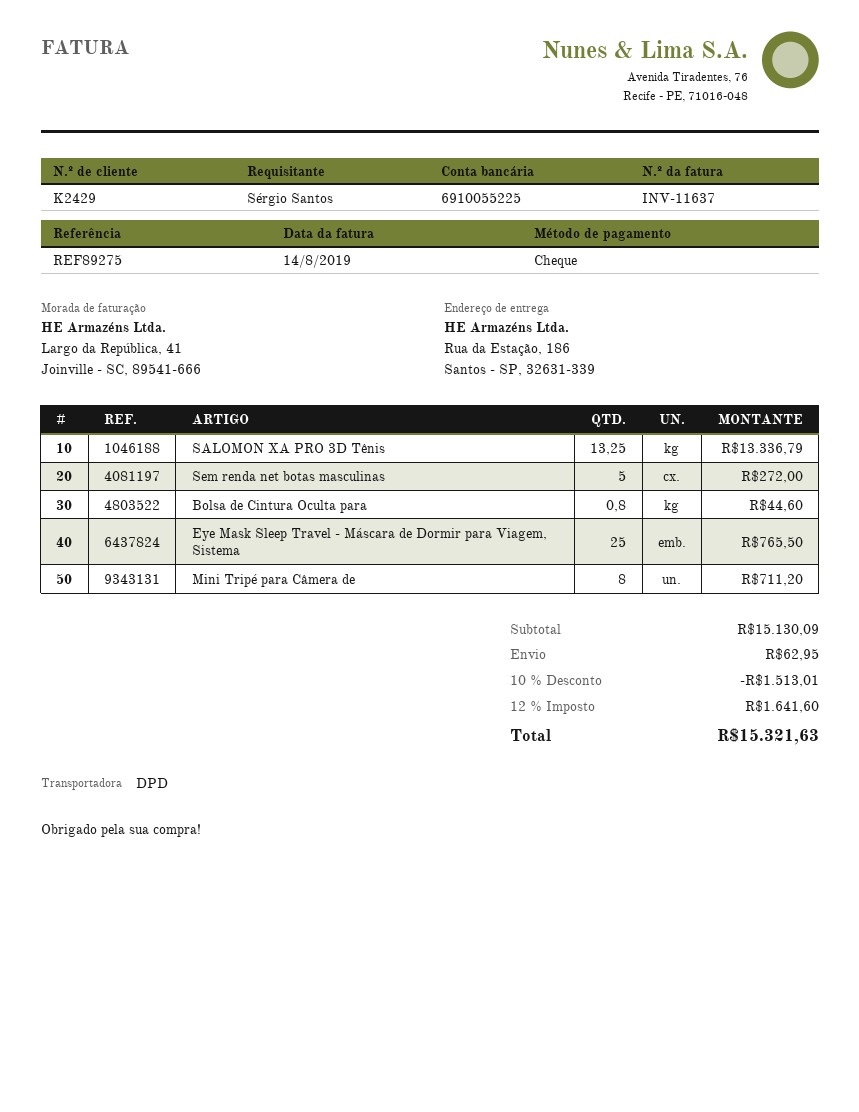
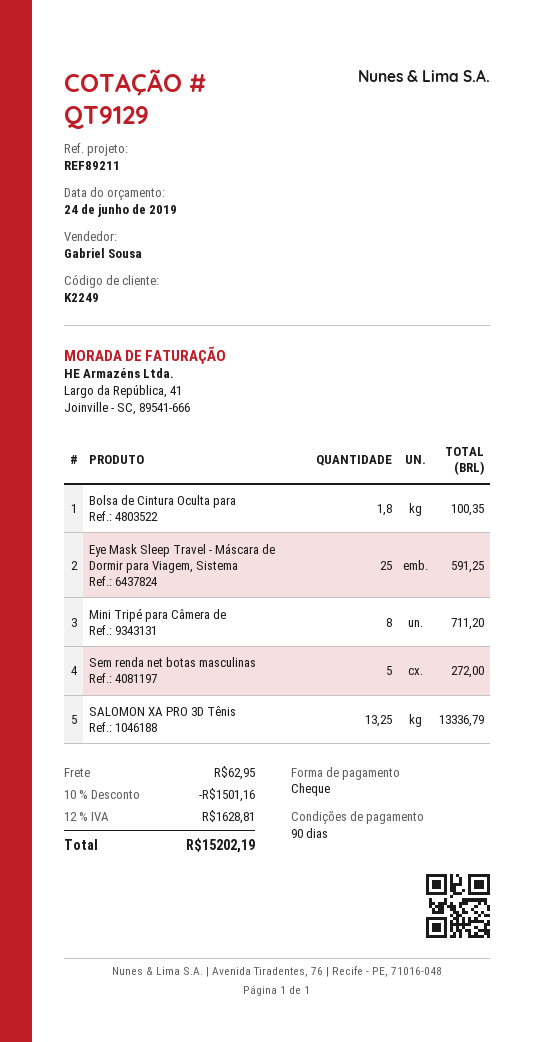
customer number: K2429 -> K2249
reference: REF89275 -> REF89211
Bolsa de Cintura Oculta para: 0.8 for 44.60 -> 1.8 for 100.35
Eye Mask Sleep Travel - Máscara de Dormir para Viagem, Sistema: 25 for 765.50 -> 25 for 591.25
discount: 10% = 1513.01 -> 10% = 1501.16
tax: 12% = 1641.60 -> 12% = 1628.81
total: 15321.63 -> 15202.19

